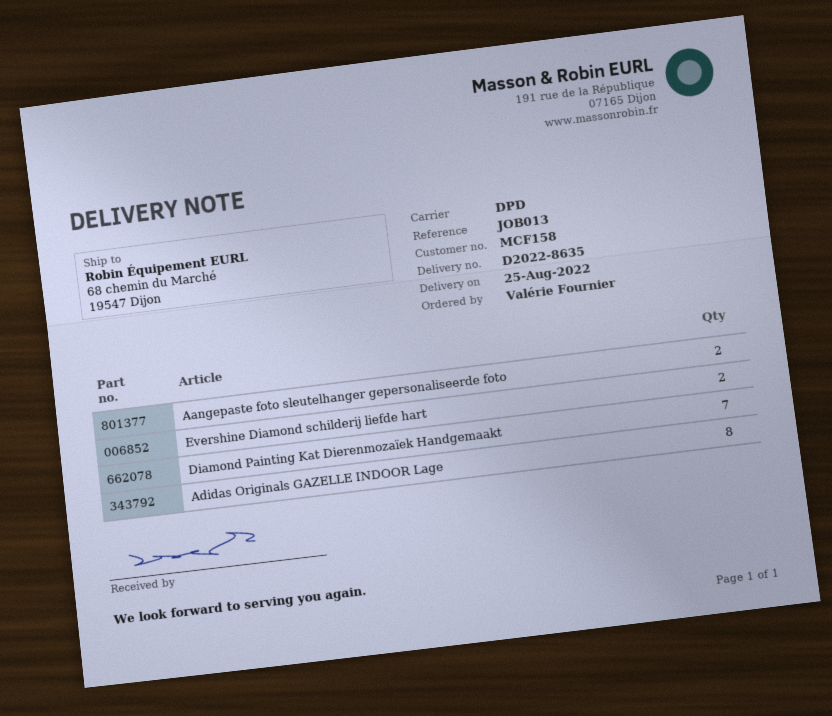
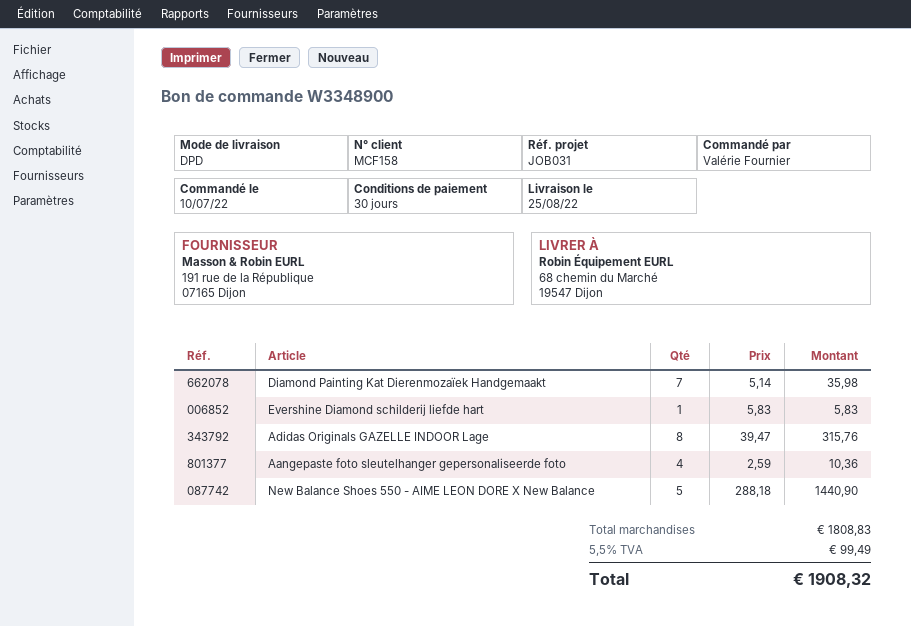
reference: JOB013 -> JOB031
Aangepaste foto sleutelhanger gepersonaliseerde foto: 2 -> 4
Evershine Diamond schilderij liefde hart: 2 -> 1
New Balance Shoes 550 - AIME LEON DORE X New Balance: none -> 5

